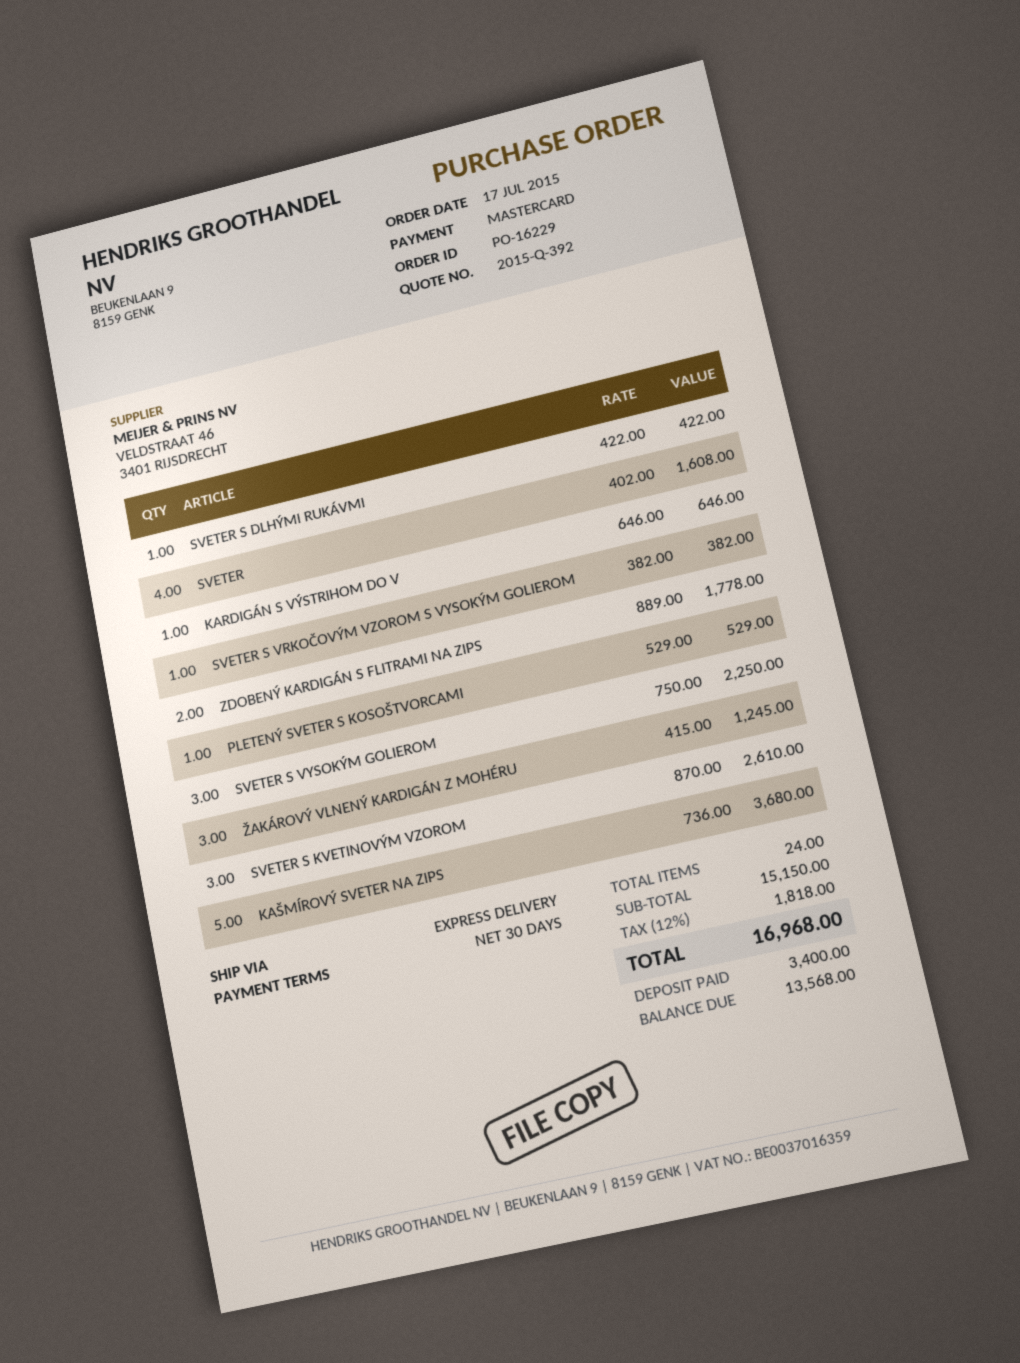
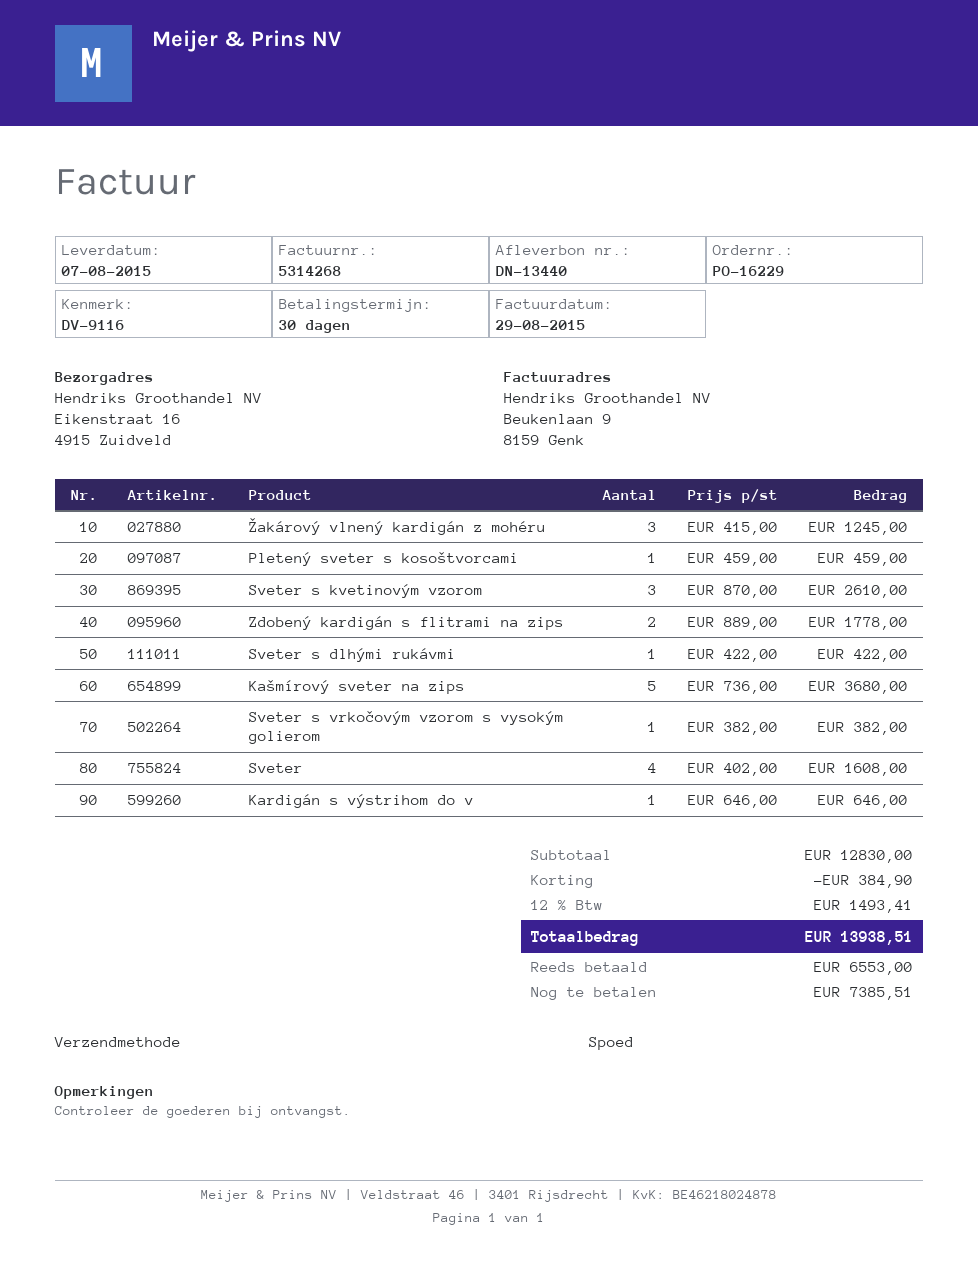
PLETENÝ SVETER S KOSOŠTVORCAMI: 1 x 529.00 = 529.00 -> 1 x 459.00 = 459.00
SVETER S VYSOKÝM GOLIEROM: 3 x 750.00 = 2250.00 -> none
subtotal: 15150.00 -> 12830.00
discount: none -> 384.90
tax: 12% = 1818.00 -> 12% = 1493.41
total: 16968.00 -> 13938.51
deposit: 3400.00 -> 6553.00
balance: 13568.00 -> 7385.51

